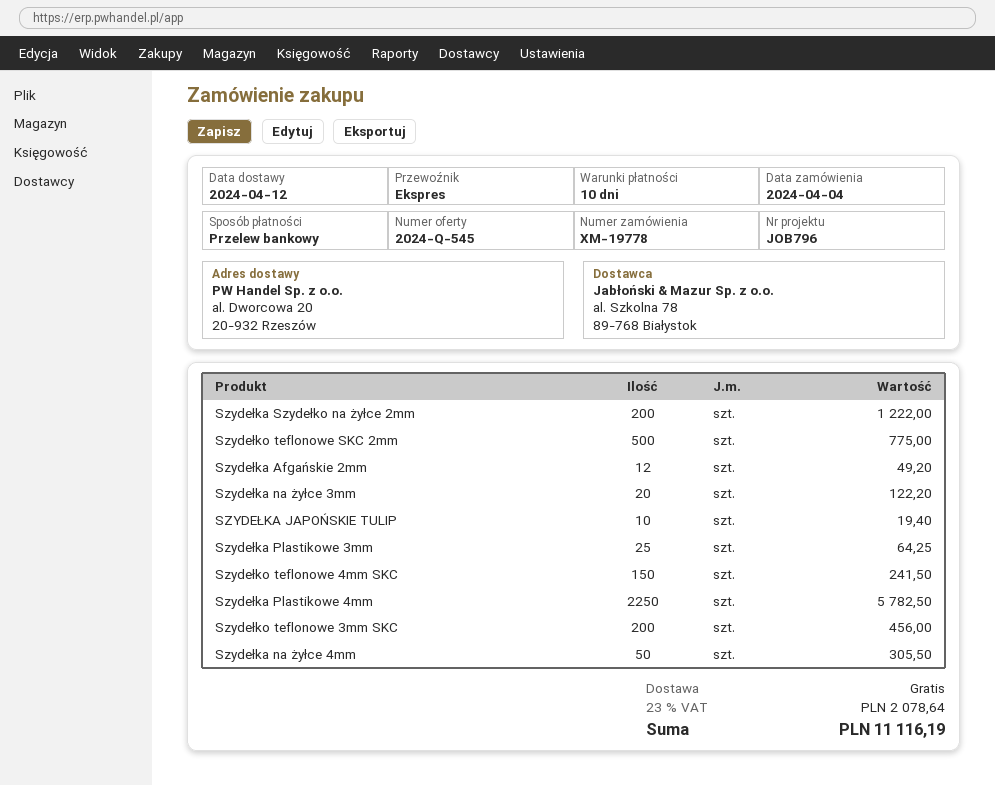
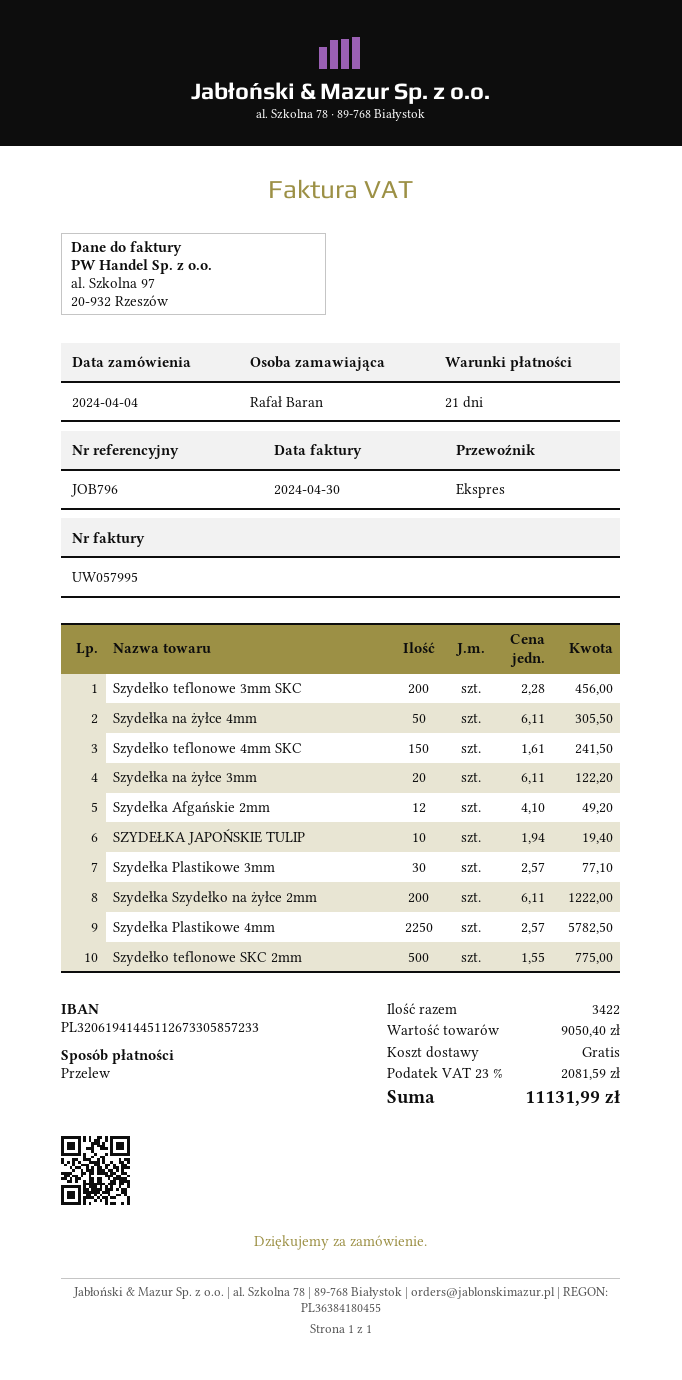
payment terms: 10 days -> 21 days
Szydełka Plastikowe 3mm: 25 for 64.25 -> 30 for 77.10
tax: 23% = 2078.64 -> 23% = 2081.59
total: 11116.19 -> 11131.99

